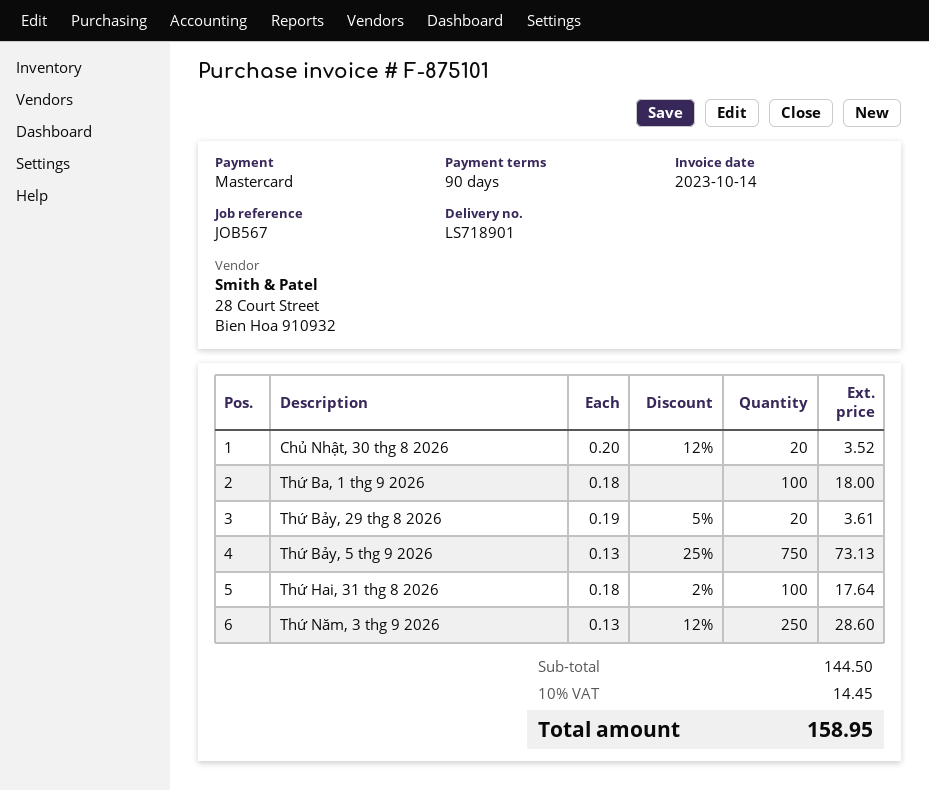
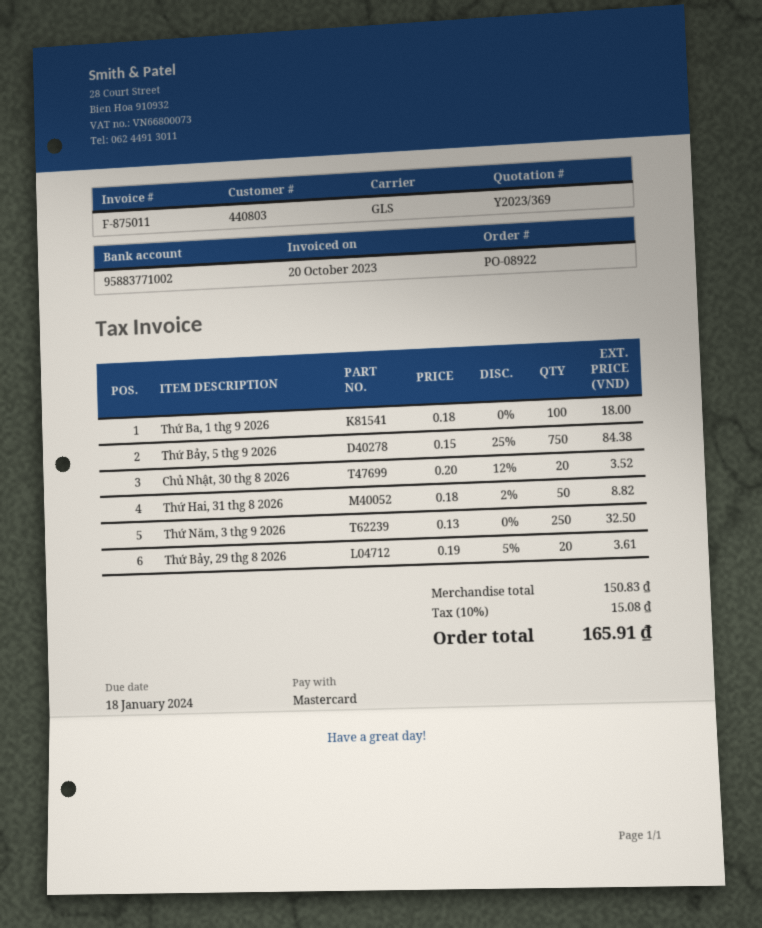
invoice number: F-875101 -> F-875011
invoice date: 2023-10-14 -> 2023-10-20
Thứ Bảy, 5 thg 9 2026: 750 x 0.13 - 25% = 73.13 -> 750 x 0.15 - 25% = 84.38
Thứ Hai, 31 thg 8 2026: 100 x 0.18 - 2% = 17.64 -> 50 x 0.18 - 2% = 8.82
Thứ Năm, 3 thg 9 2026: 250 x 0.13 - 12% = 28.60 -> 250 x 0.13 = 32.50
subtotal: 144.50 -> 150.83
tax: 10% = 14.45 -> 10% = 15.08
total: 158.95 -> 165.91

